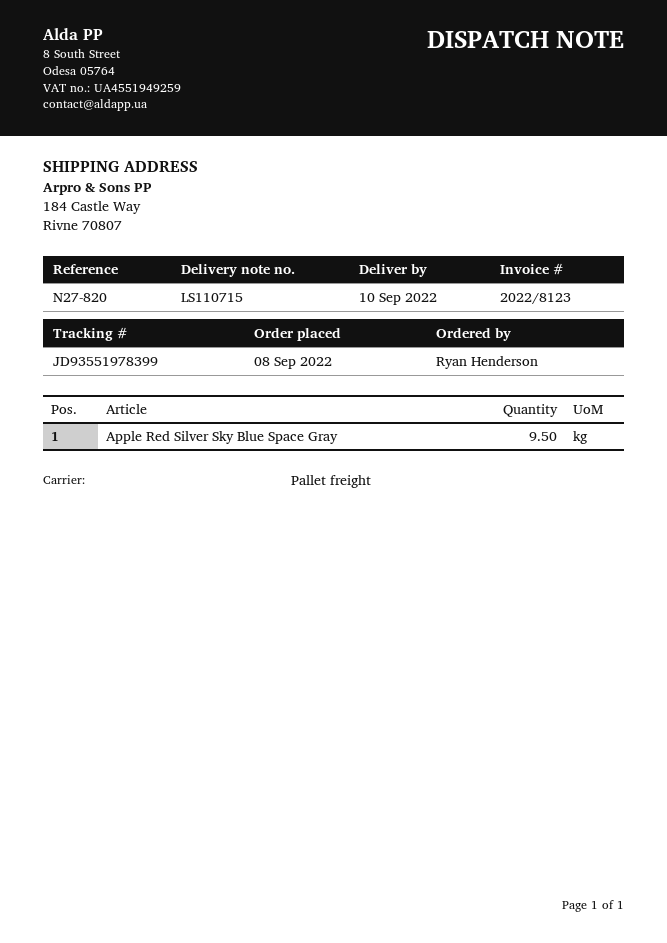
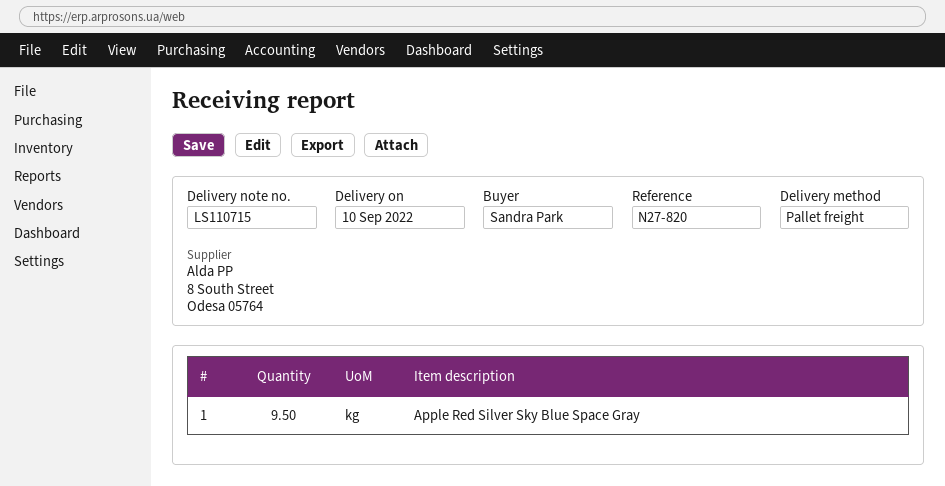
ordered by: Ryan Henderson -> Sandra Park

